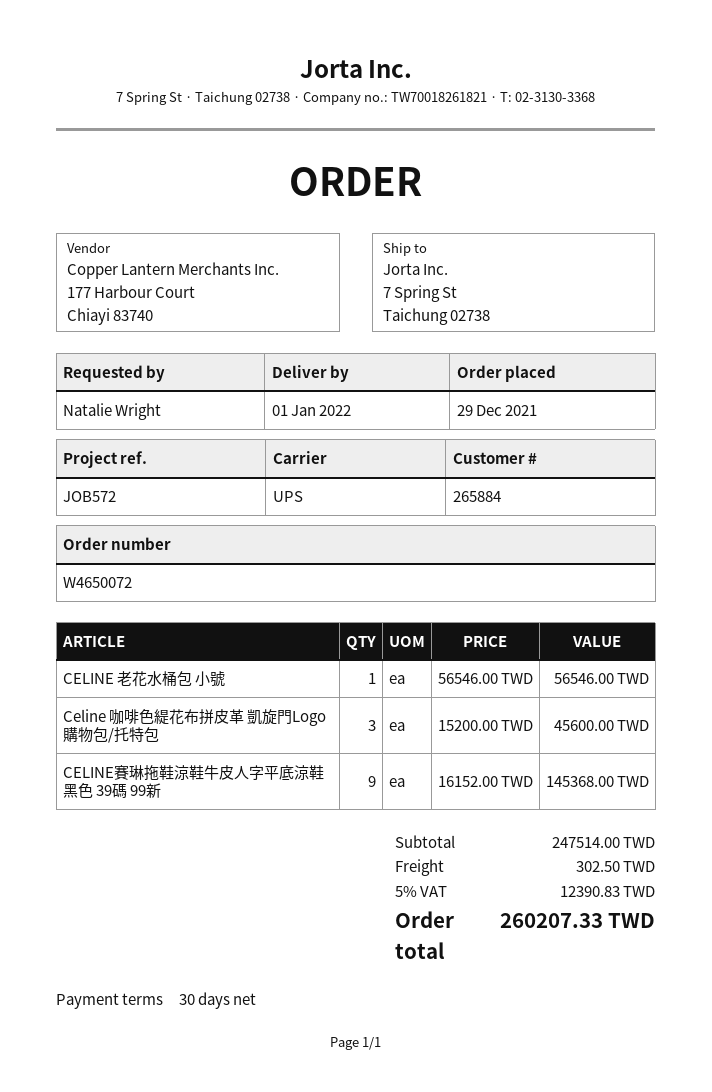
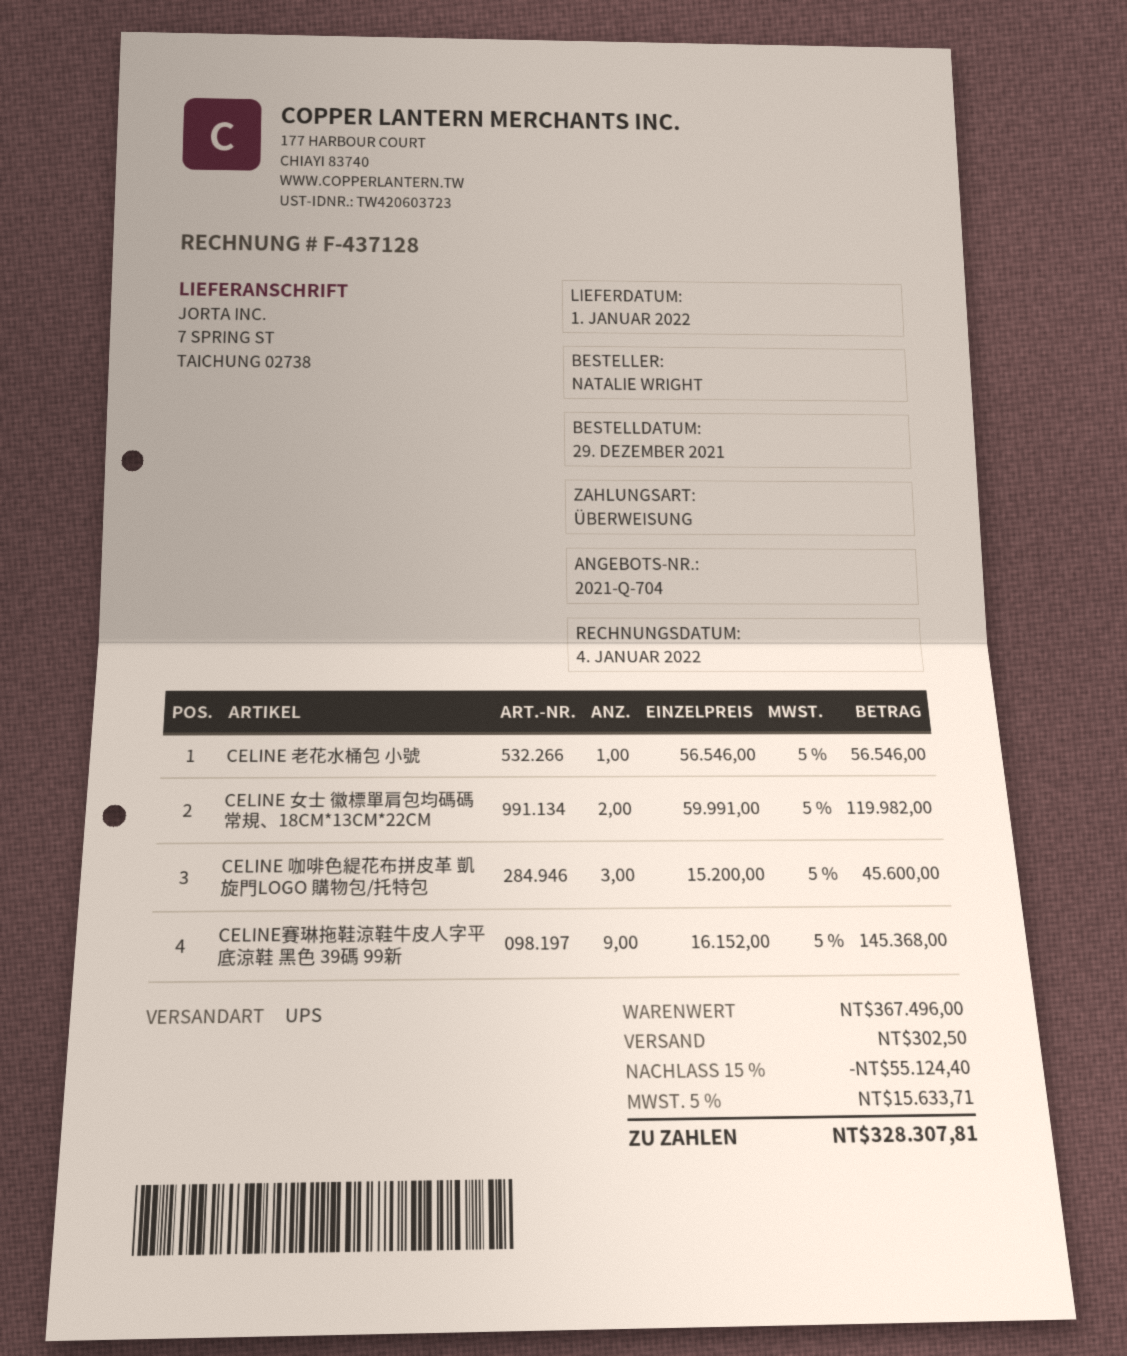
CELINE 女士 徽標單肩包均碼碼常規、18CM*13CM*22CM: none -> 2 x 59991.00 = 119982.00
subtotal: 247514.00 -> 367496.00
discount: none -> 15% = 55124.40
tax: 5% = 12390.83 -> 5% = 15633.71
total: 260207.33 -> 328307.81

